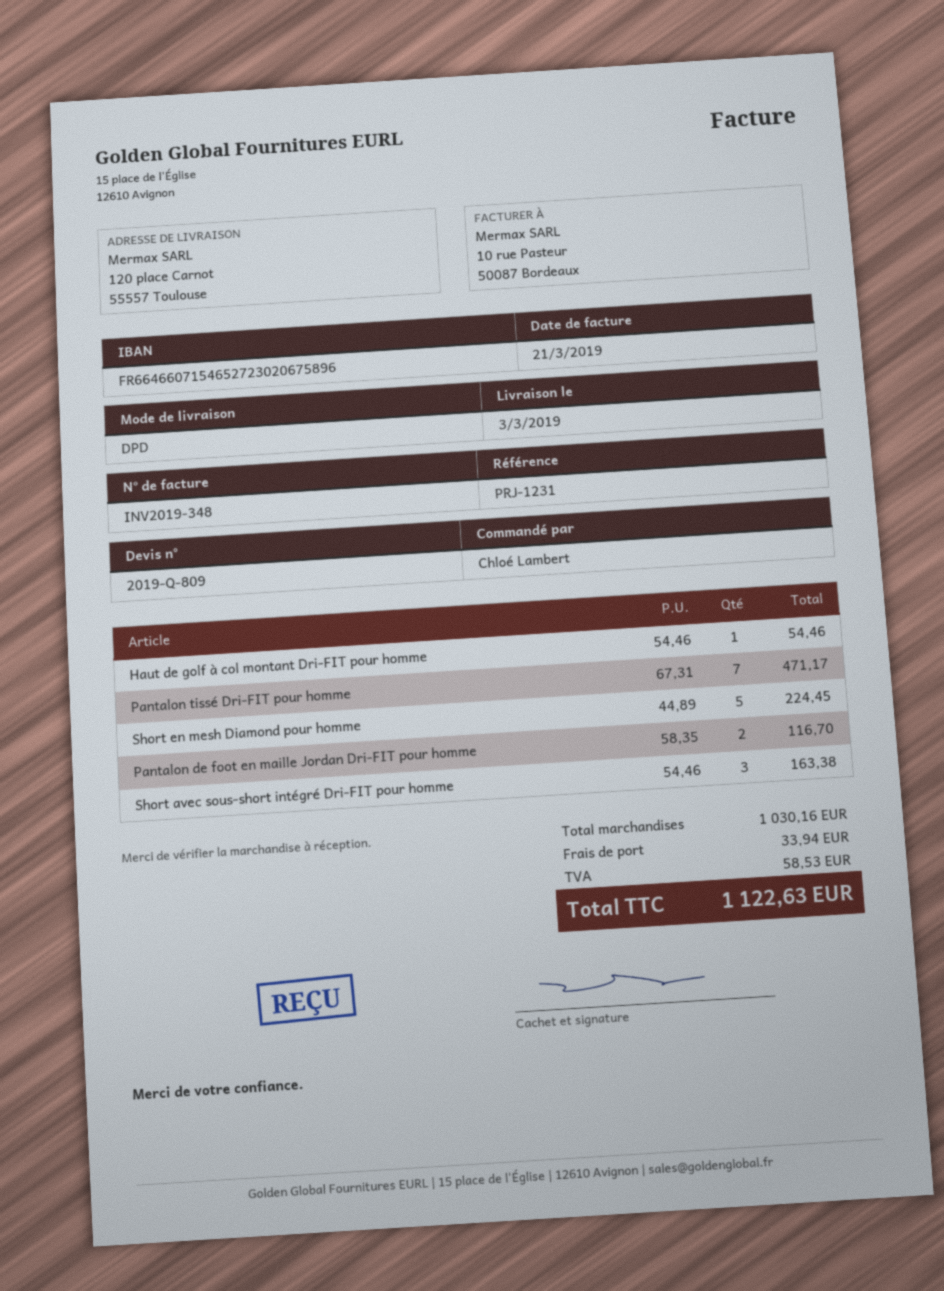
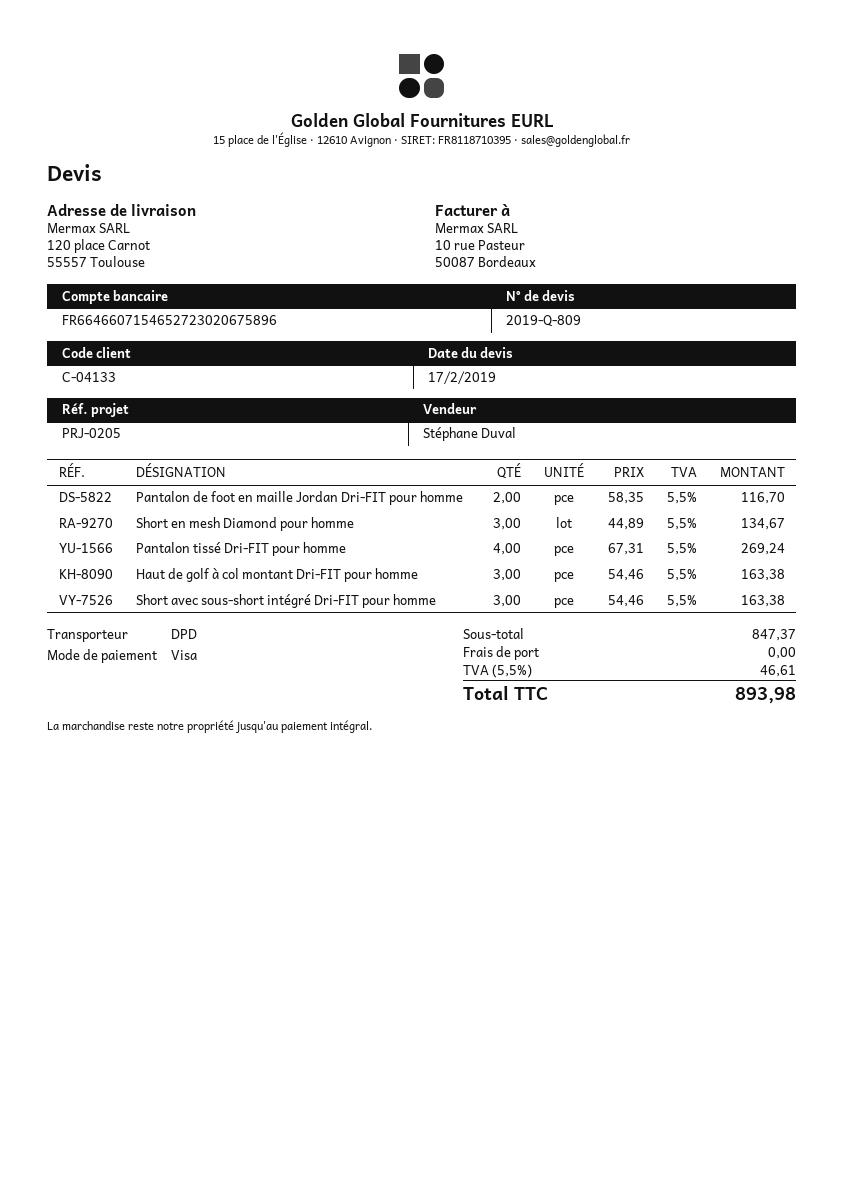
reference: PRJ-1231 -> PRJ-0205
Haut de golf à col montant Dri-FIT pour homme: 1 x 54.46 = 54.46 -> 3 x 54.46 = 163.38
Pantalon tissé Dri-FIT pour homme: 7 x 67.31 = 471.17 -> 4 x 67.31 = 269.24
Short en mesh Diamond pour homme: 5 x 44.89 = 224.45 -> 3 x 44.89 = 134.67
subtotal: 1030.16 -> 847.37
shipping: 33.94 -> 0.00
tax: 58.53 -> 46.61
total: 1122.63 -> 893.98

